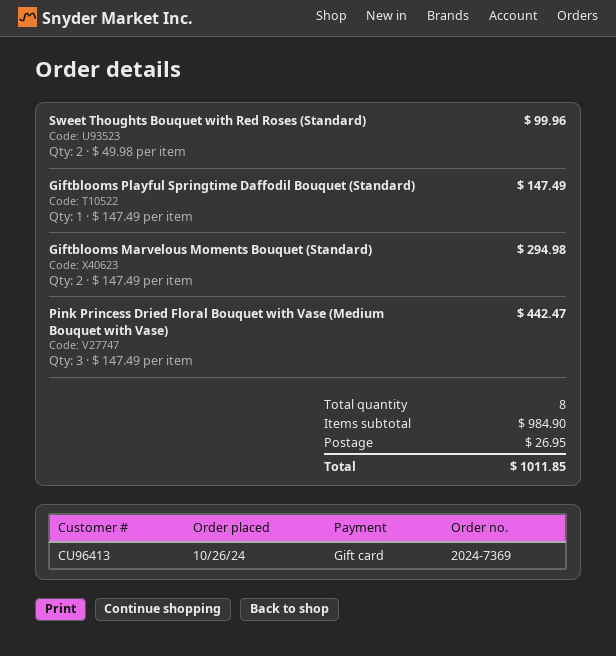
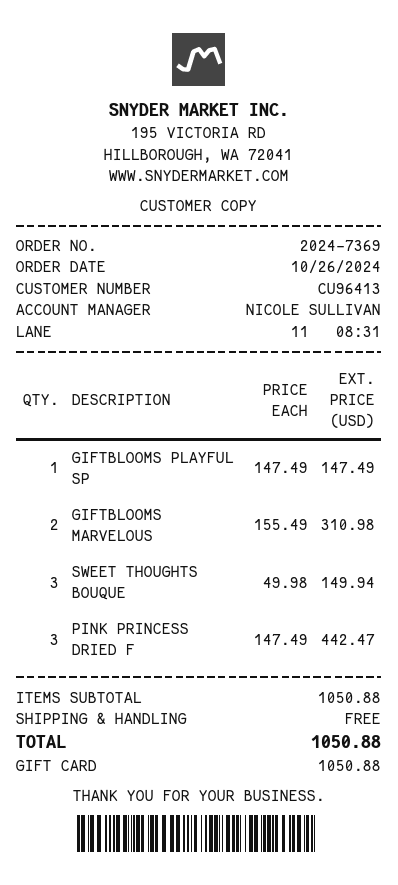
Sweet Thoughts Bouquet with Red Roses (Standard): 2 x 49.98 = 99.96 -> 3 x 49.98 = 149.94
Giftblooms Marvelous Moments Bouquet (Standard): 2 x 147.49 = 294.98 -> 2 x 155.49 = 310.98
subtotal: 984.90 -> 1050.88
shipping: 26.95 -> 0.00
total: 1011.85 -> 1050.88

